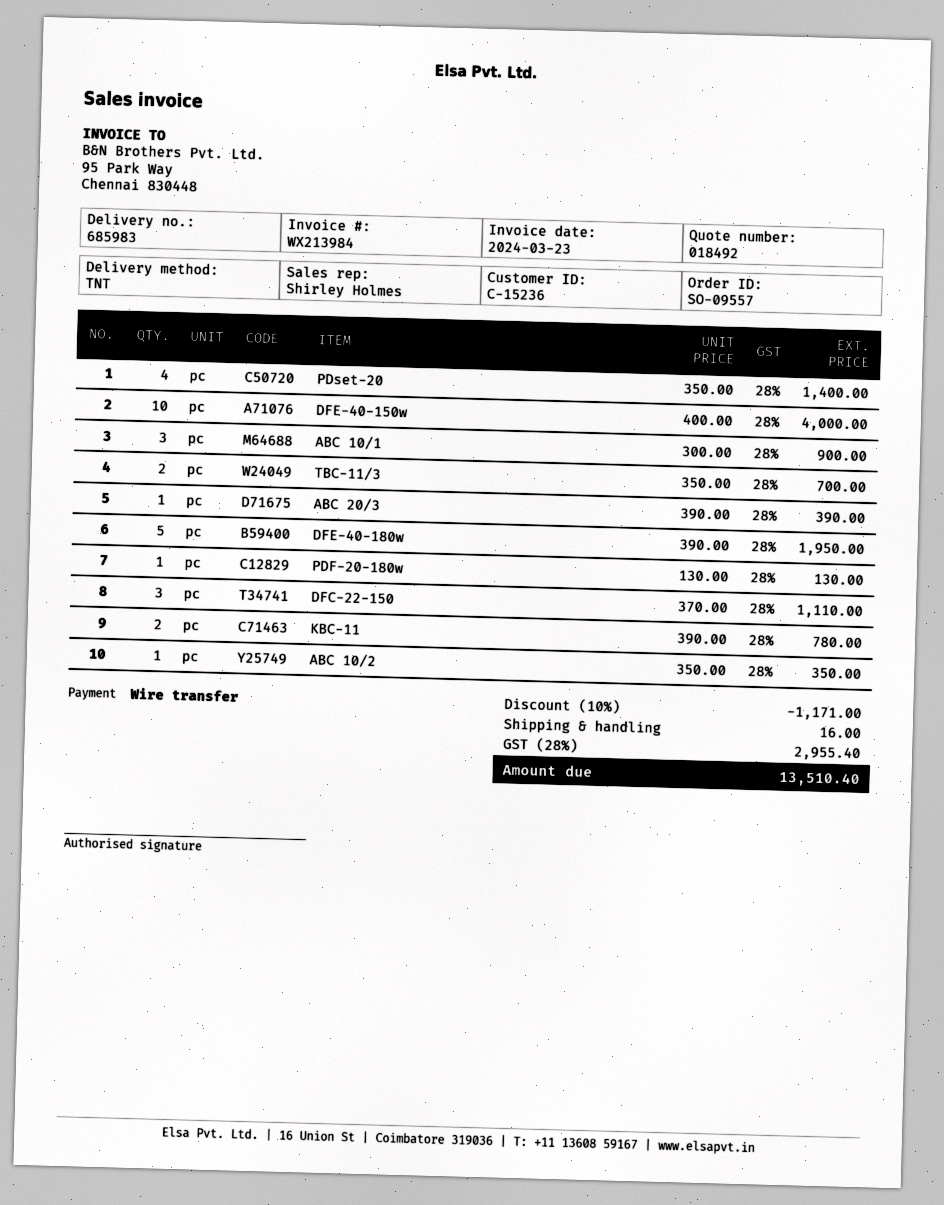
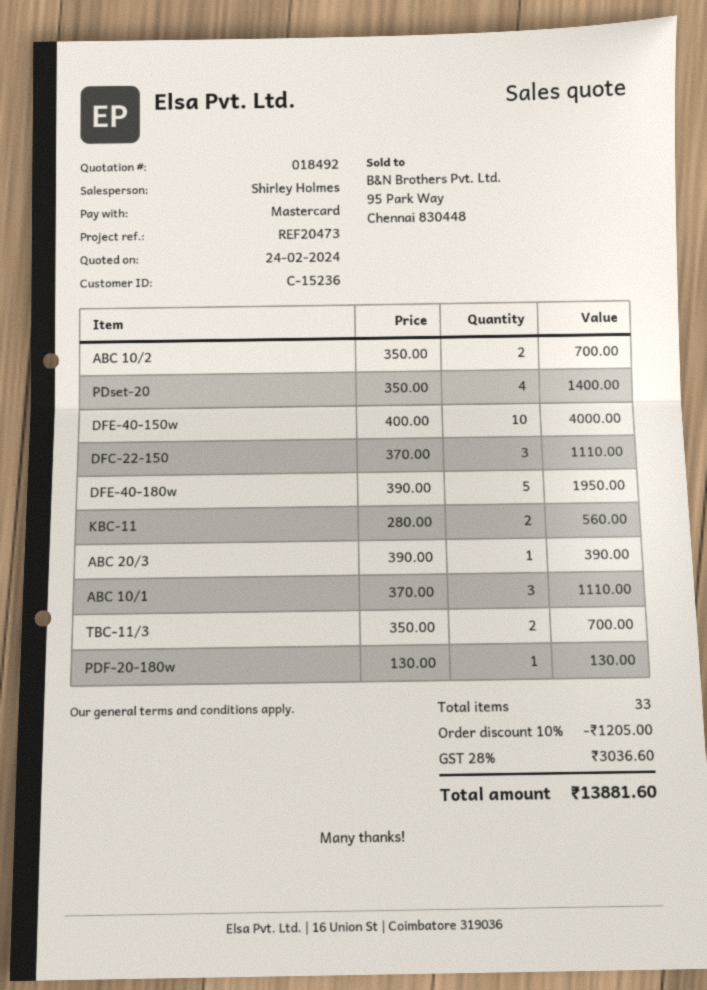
payment method: bank transfer -> Mastercard
ABC 10/1: 3 x 300.00 = 900.00 -> 3 x 370.00 = 1110.00
KBC-11: 2 x 390.00 = 780.00 -> 2 x 280.00 = 560.00
ABC 10/2: 1 x 350.00 = 350.00 -> 2 x 350.00 = 700.00
discount: 10% = 1171.00 -> 10% = 1205.00
shipping: 16.00 -> none
tax: 28% = 2955.40 -> 28% = 3036.60
total: 13510.40 -> 13881.60

